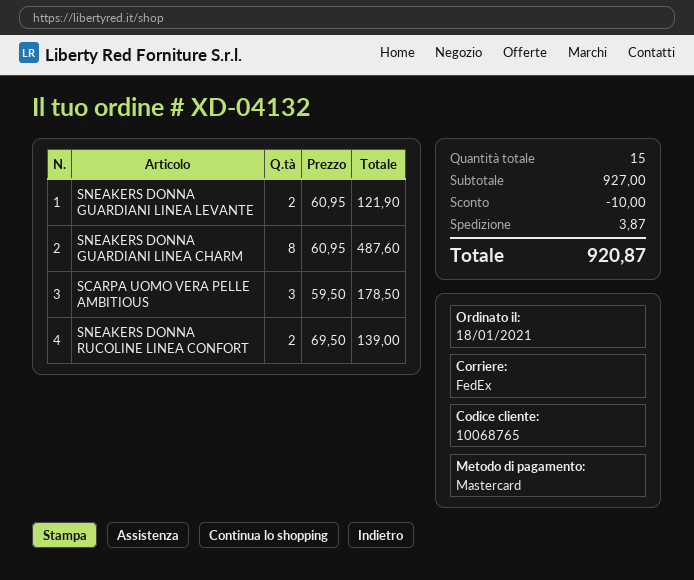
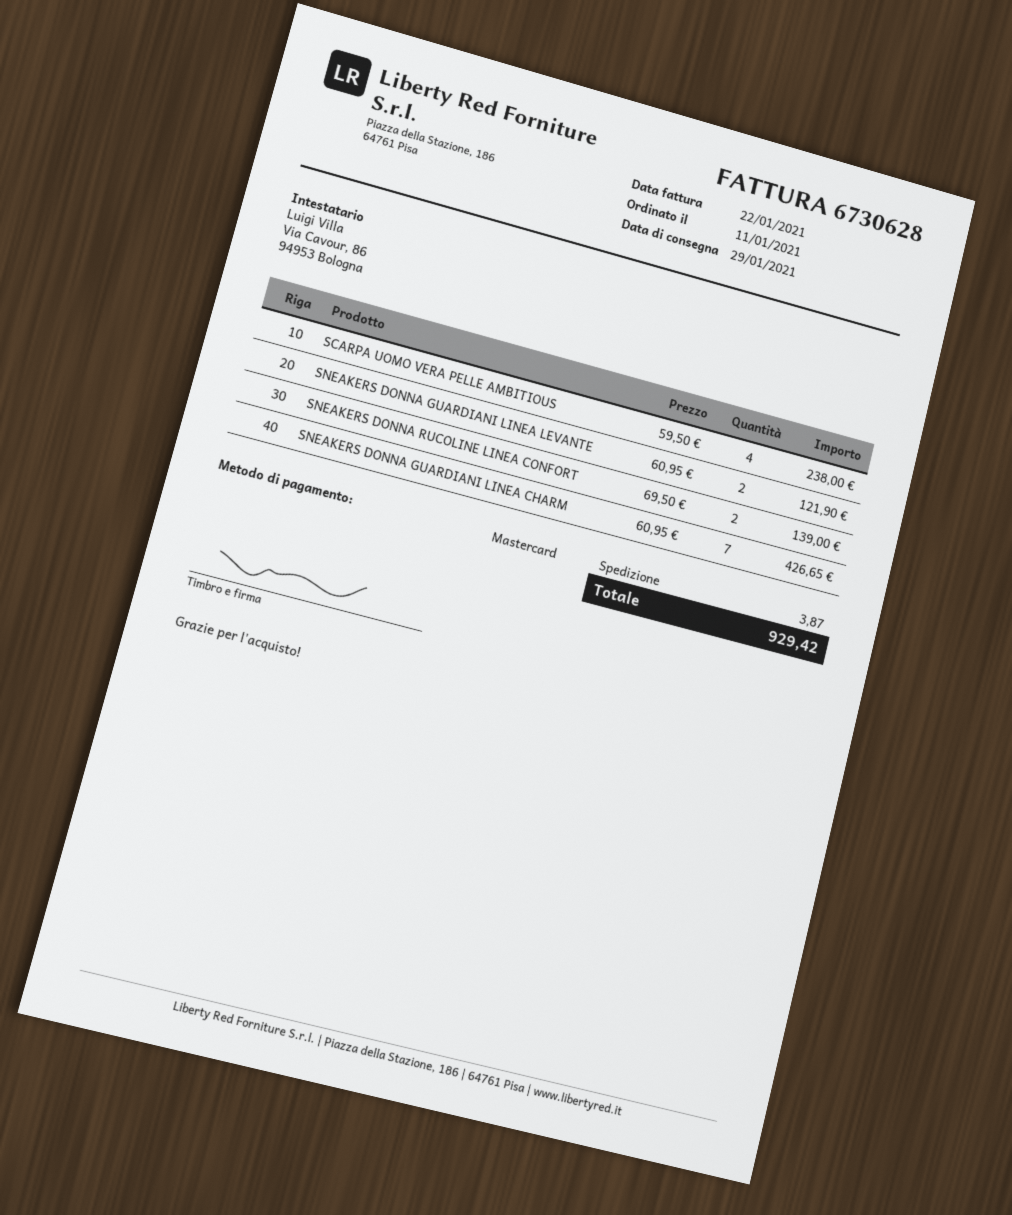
order date: 2021-01-18 -> 2021-01-11
SNEAKERS DONNA GUARDIANI LINEA CHARM: 8 x 60.95 = 487.60 -> 7 x 60.95 = 426.65
SCARPA UOMO VERA PELLE AMBITIOUS: 3 x 59.50 = 178.50 -> 4 x 59.50 = 238.00
discount: 10.00 -> none
total: 920.87 -> 929.42

